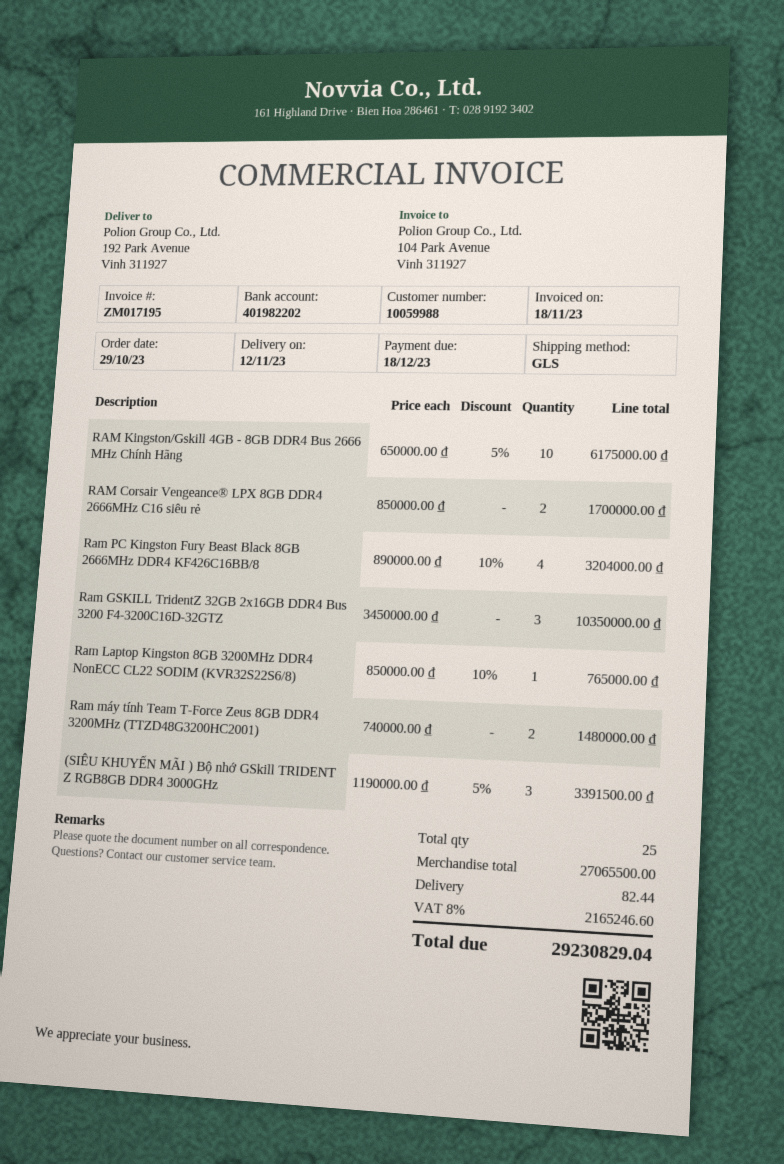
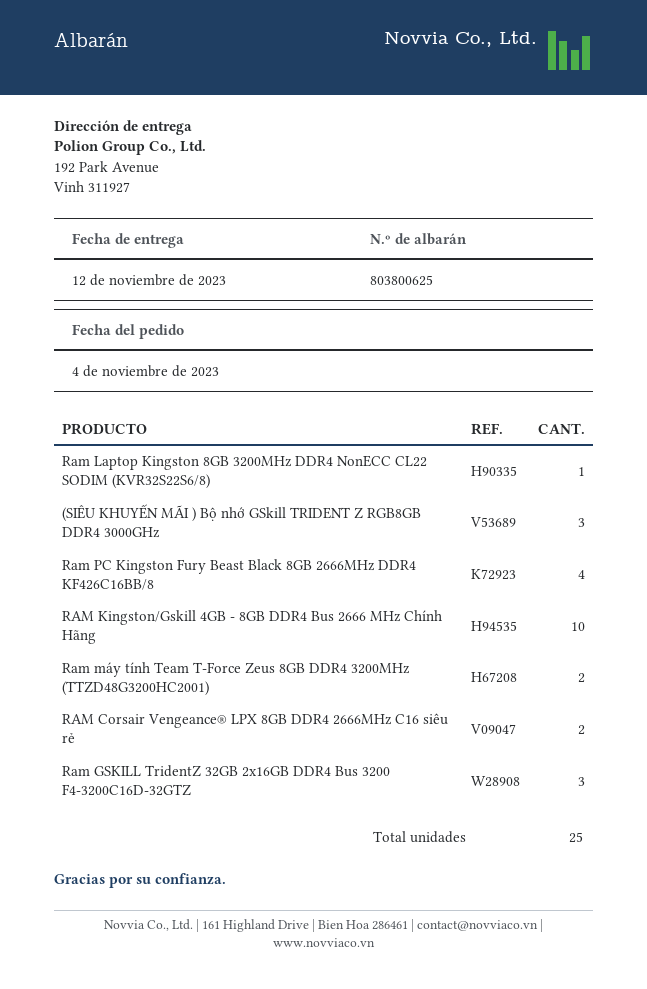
order date: 2023-10-29 -> 2023-11-04

